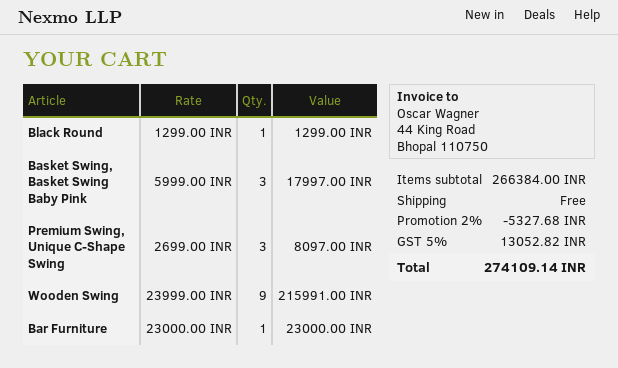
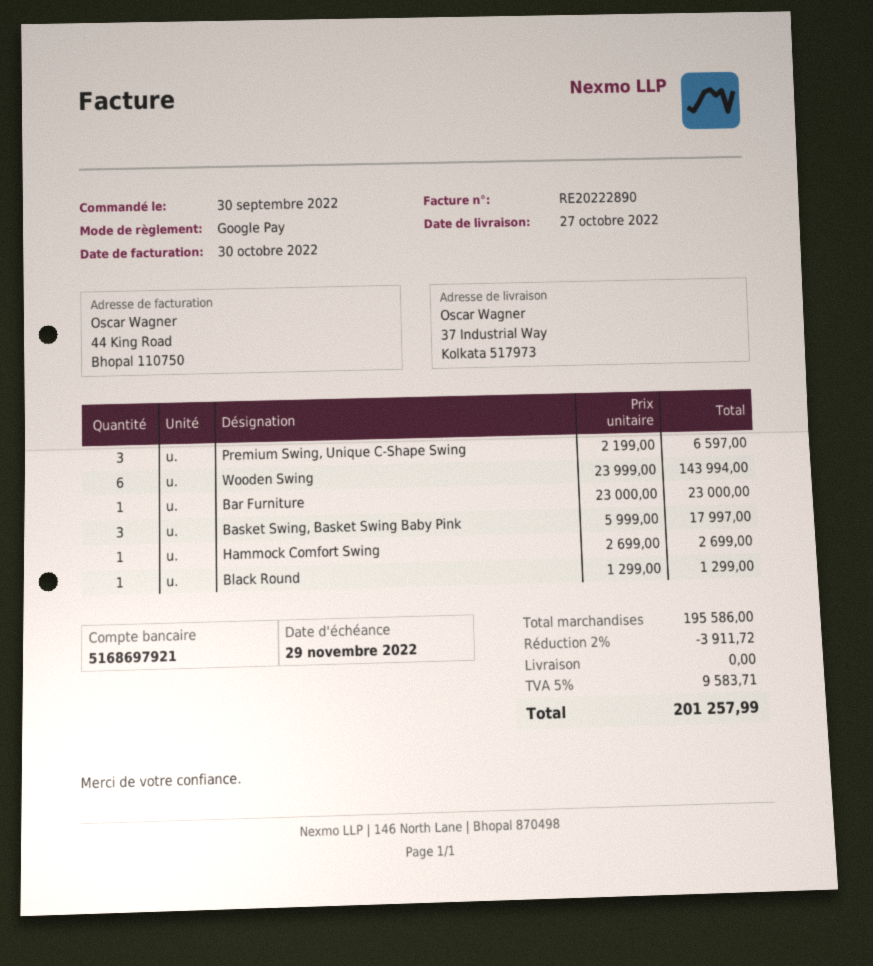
Premium Swing, Unique C-Shape Swing: 3 x 2699.00 = 8097.00 -> 3 x 2199.00 = 6597.00
Wooden Swing: 9 x 23999.00 = 215991.00 -> 6 x 23999.00 = 143994.00
Hammock Comfort Swing: none -> 1 x 2699.00 = 2699.00
subtotal: 266384.00 -> 195586.00
discount: 2% = 5327.68 -> 2% = 3911.72
tax: 5% = 13052.82 -> 5% = 9583.71
total: 274109.14 -> 201257.99

